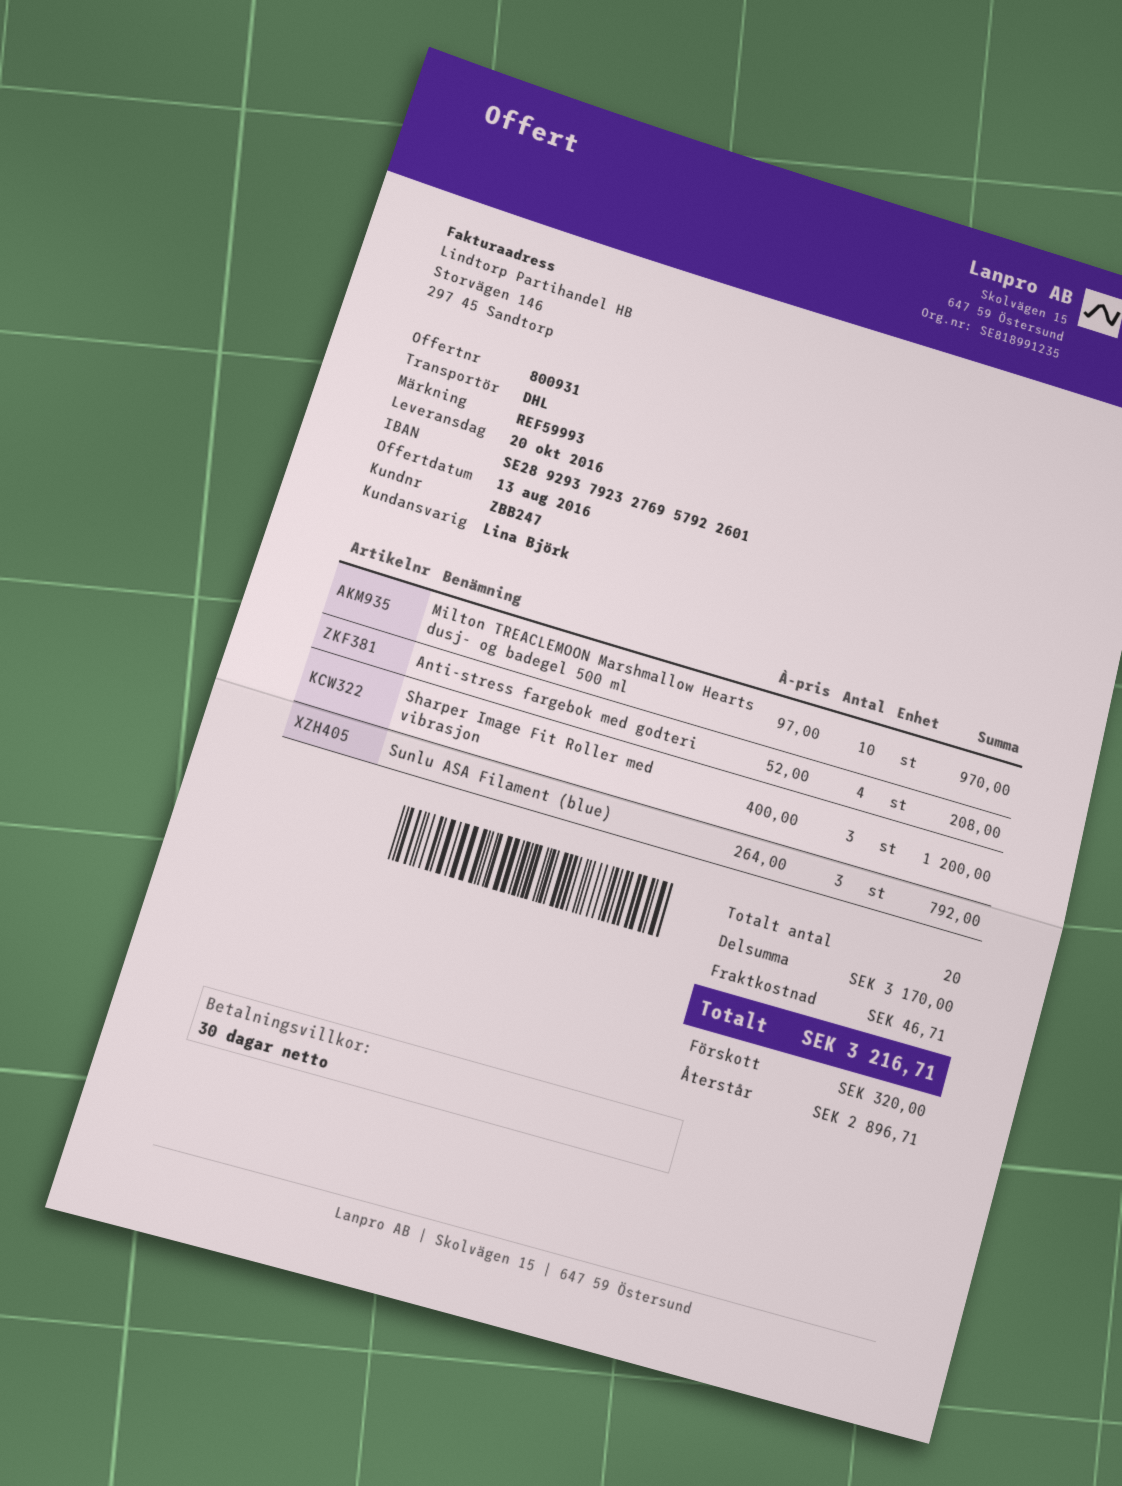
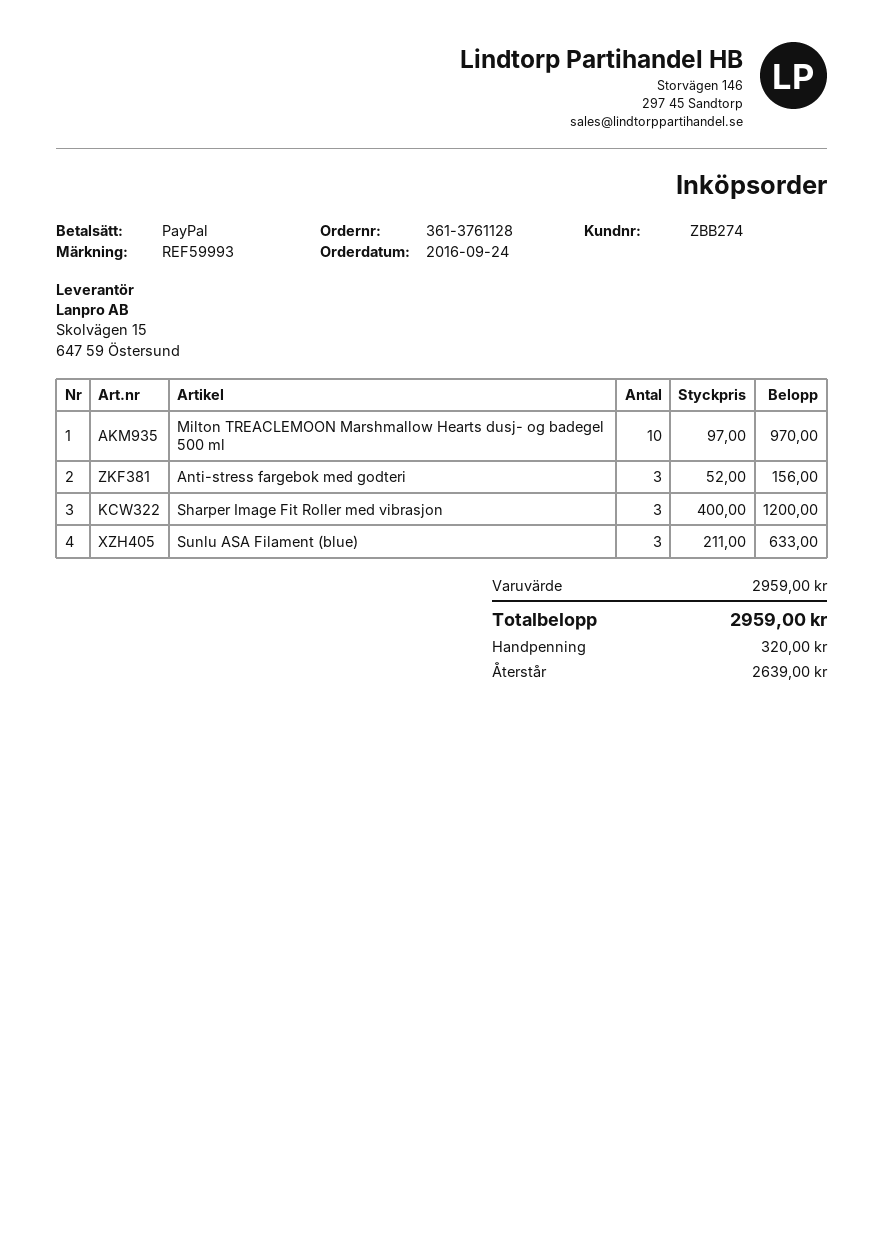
customer number: ZBB247 -> ZBB274
Anti-stress fargebok med godteri: 4 x 52.00 = 208.00 -> 3 x 52.00 = 156.00
Sunlu ASA Filament (blue): 3 x 264.00 = 792.00 -> 3 x 211.00 = 633.00
subtotal: 3170.00 -> 2959.00
shipping: 46.71 -> none
total: 3216.71 -> 2959.00
balance: 2896.71 -> 2639.00

